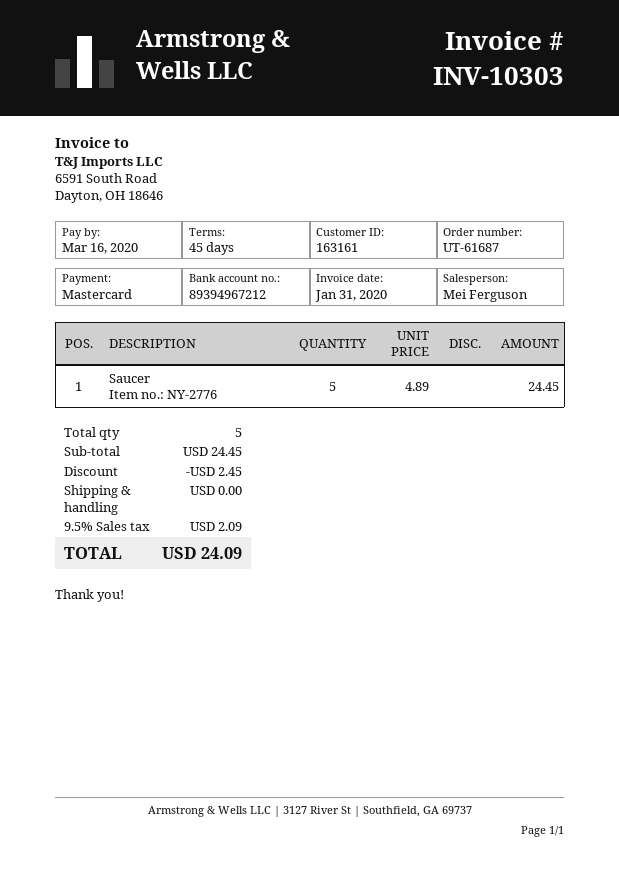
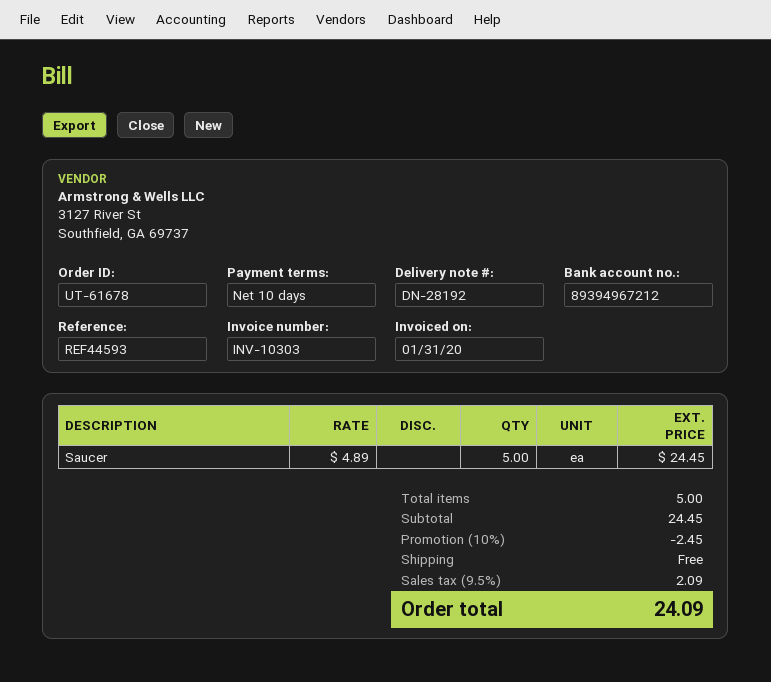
order number: UT-61687 -> UT-61678
payment terms: 45 days -> 10 days

